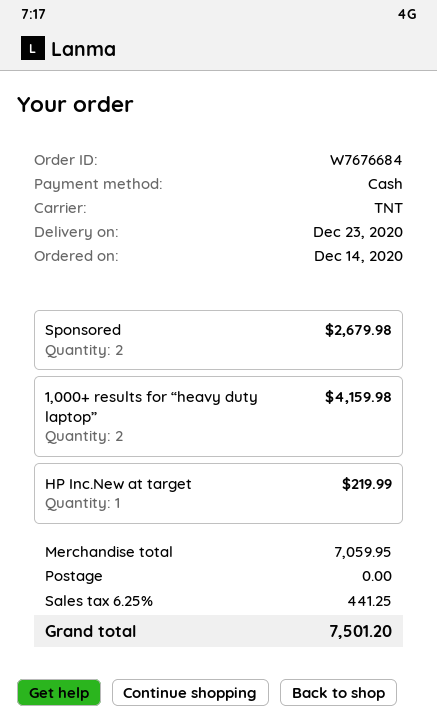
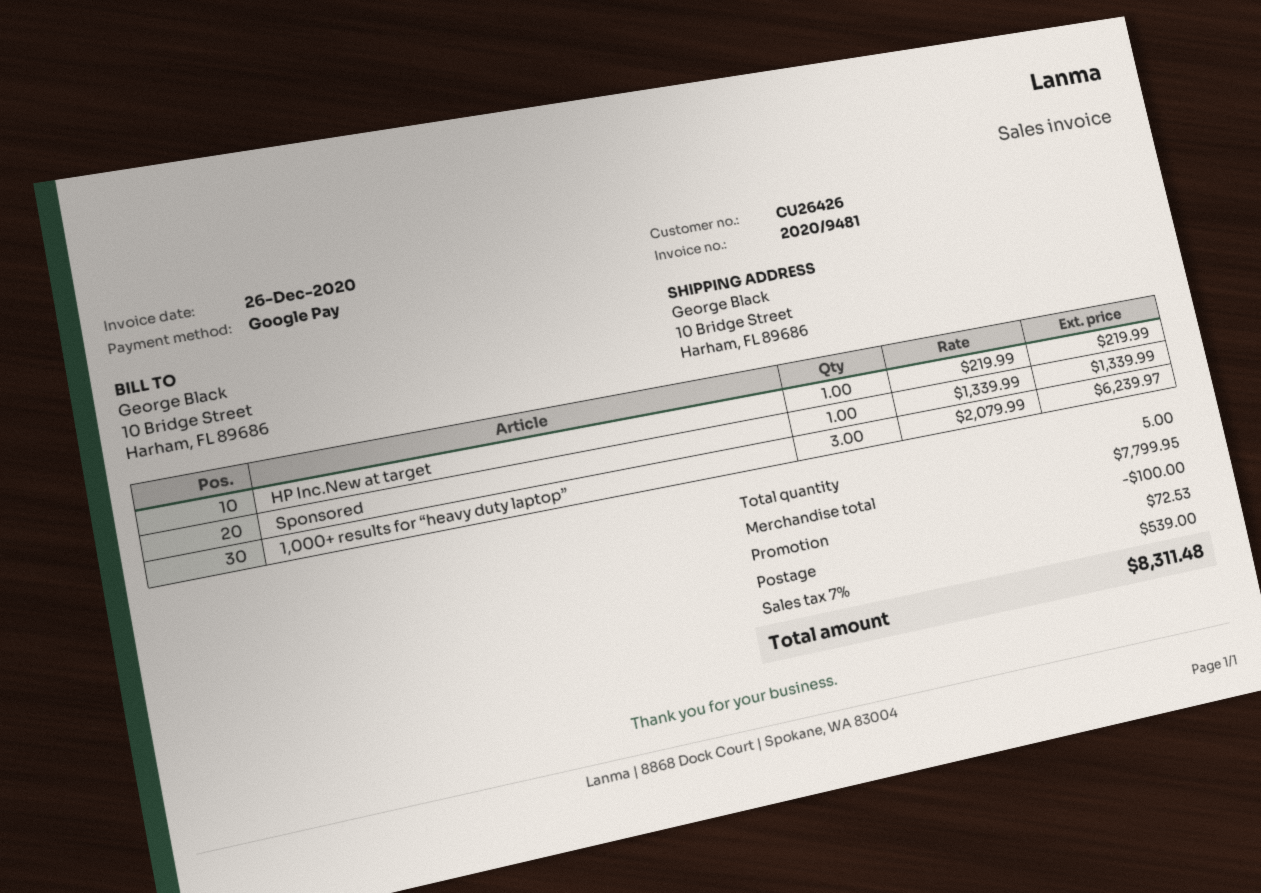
payment method: cash -> Google Pay
Sponsored: 2 for 2679.98 -> 1 for 1339.99
1,000+ results for “heavy duty laptop”: 2 for 4159.98 -> 3 for 6239.97
subtotal: 7059.95 -> 7799.95
discount: none -> 100.00
shipping: 0.00 -> 72.53
tax: 6.25% = 441.25 -> 7% = 539.00
total: 7501.20 -> 8311.48

